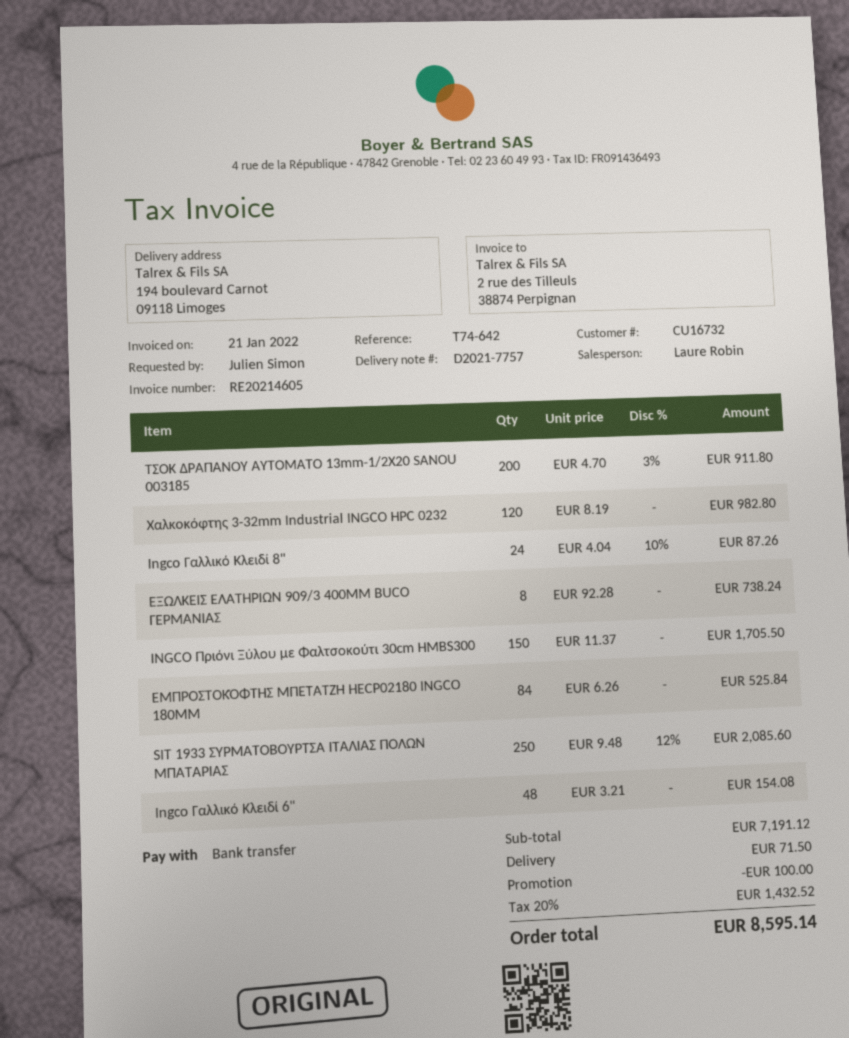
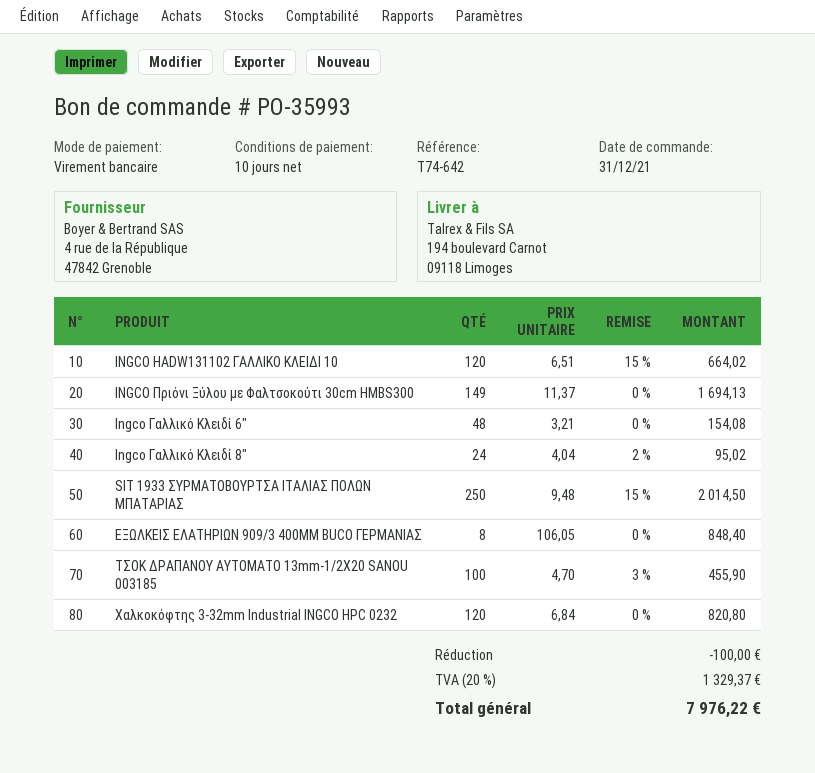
ΤΣΟΚ ΔΡΑΠΑΝΟΥ ΑΥΤΟΜΑΤΟ 13mm-1/2Χ20 SANOU 003185: 200 x 4.70 - 3% = 911.80 -> 100 x 4.70 - 3% = 455.90
Χαλκοκόφτης 3-32mm Industrial INGCO HPC 0232: 120 x 8.19 = 982.80 -> 120 x 6.84 = 820.80
Ingco Γαλλικό Κλειδί 8": 24 x 4.04 - 10% = 87.26 -> 24 x 4.04 - 2% = 95.02
ΕΞΩΛΚΕΙΣ ΕΛΑΤΗΡΙΩΝ 909/3 400ΜΜ BUCO ΓΕΡΜΑΝΙΑΣ: 8 x 92.28 = 738.24 -> 8 x 106.05 = 848.40
INGCO Πριόνι Ξύλου με Φαλτσοκούτι 30cm HMBS300: 150 x 11.37 = 1705.50 -> 149 x 11.37 = 1694.13
ΕΜΠΡΟΣΤΟΚΌΦΤΗΣ ΜΠΕΤΑΤΖΗ HECP02180 INGCO 180ΜΜ: 84 x 6.26 = 525.84 -> none
SIT 1933 ΣΥΡΜΑΤΟΒΟΥΡΤΣΑ ΙΤΑΛΙΑΣ ΠΟΛΩΝ ΜΠΑΤΑΡΙΑΣ: 250 x 9.48 - 12% = 2085.60 -> 250 x 9.48 - 15% = 2014.50
INGCO HADW131102 ΓΑΛΛΙΚΟ ΚΛΕΙΔΙ 10: none -> 120 x 6.51 - 15% = 664.02
shipping: 71.50 -> none
tax: 20% = 1432.52 -> 20% = 1329.37
total: 8595.14 -> 7976.22

